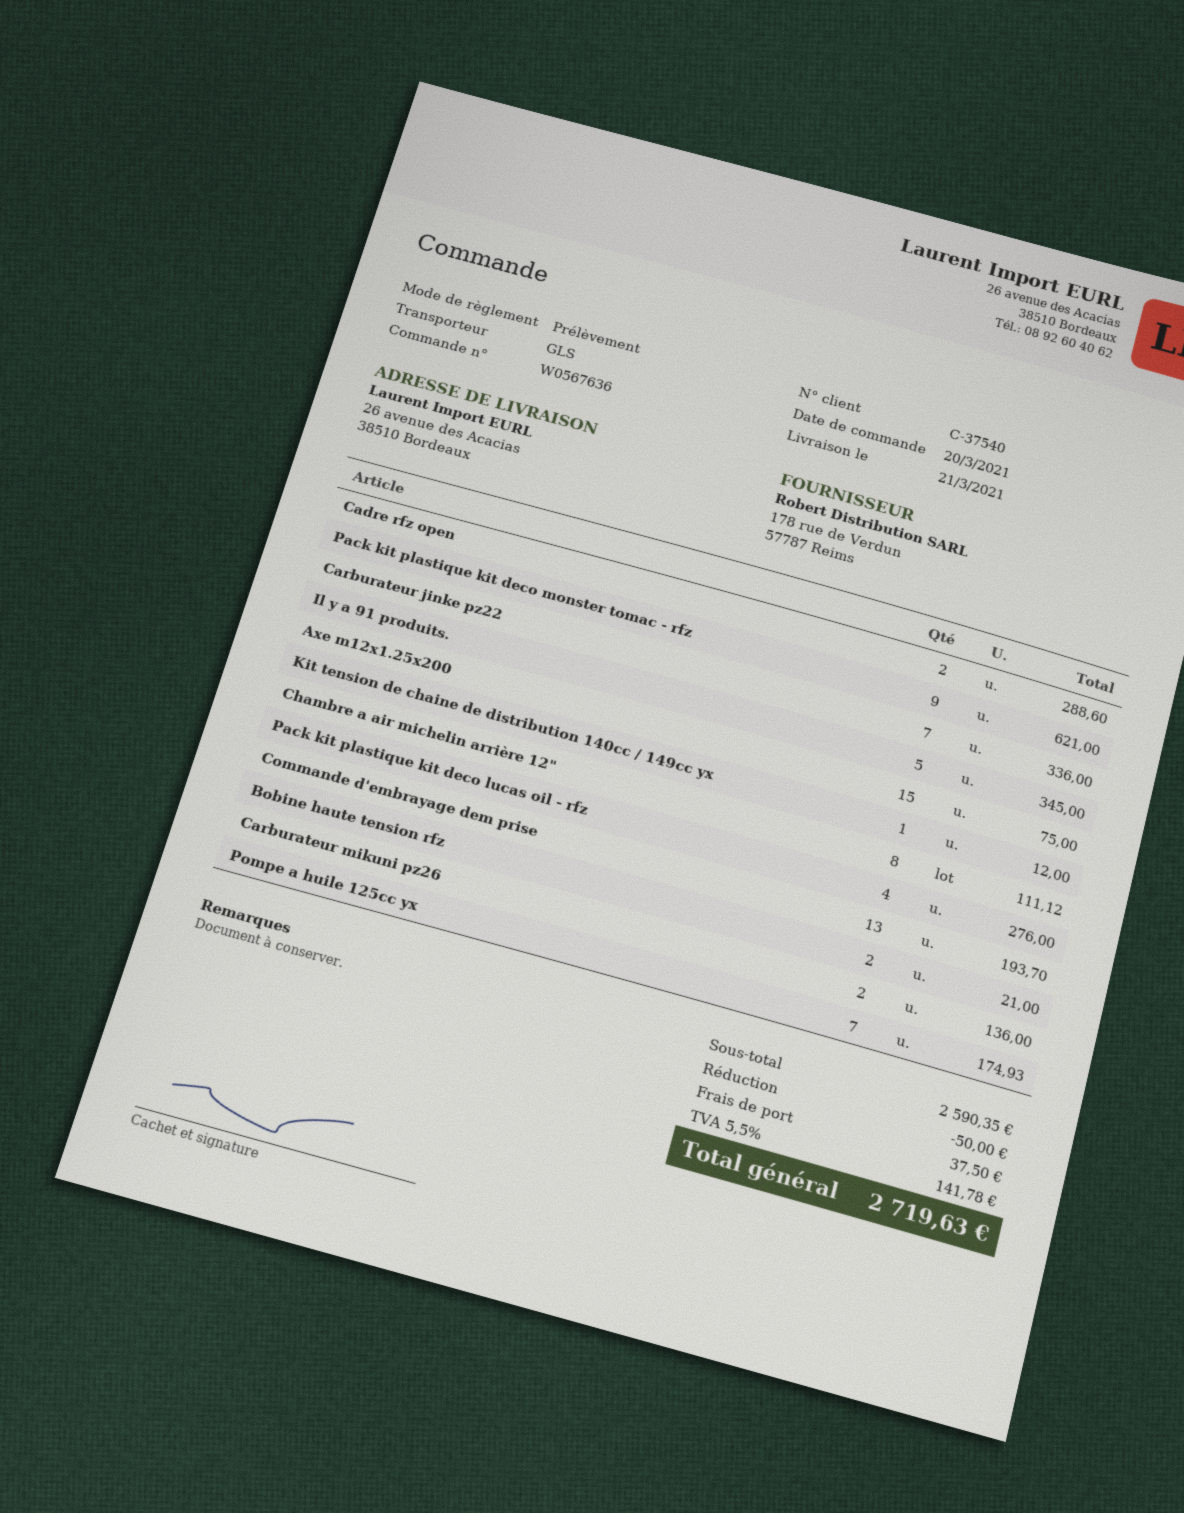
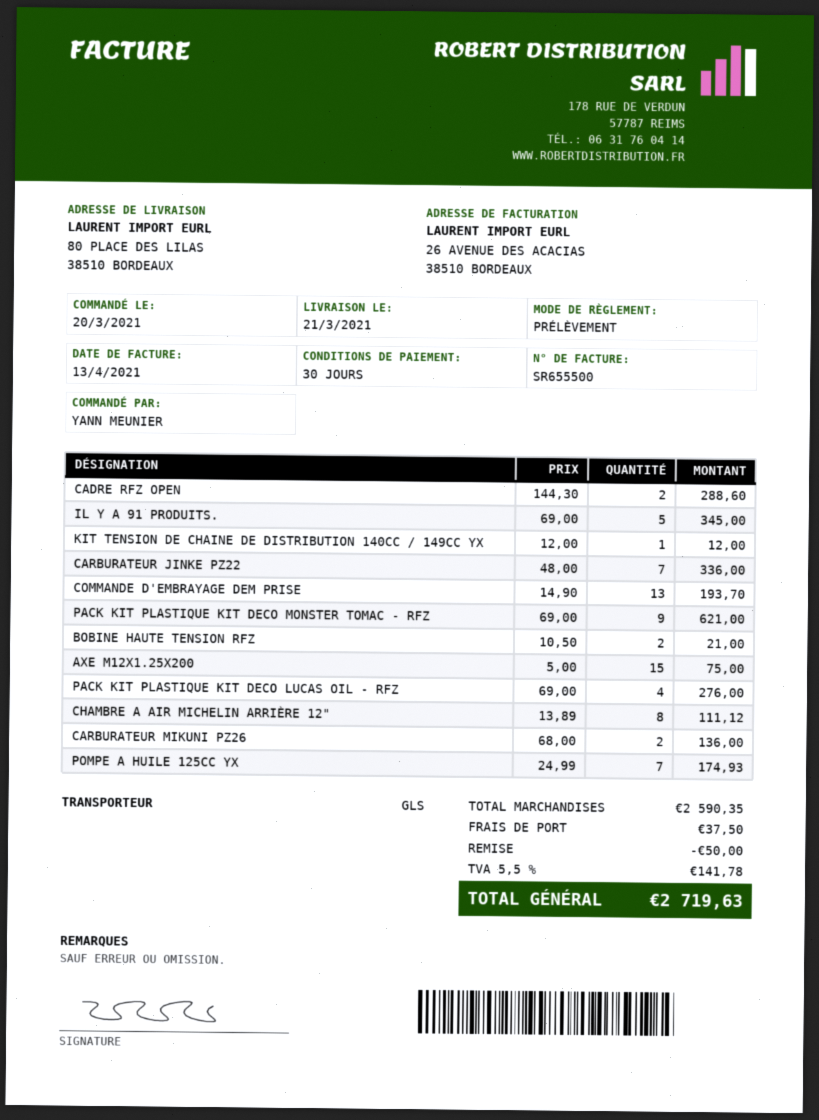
ship to: 26 avenue des Acacias, 38510 Bordeaux -> 80 PLACE DES LILAS, 38510 BORDEAUX

